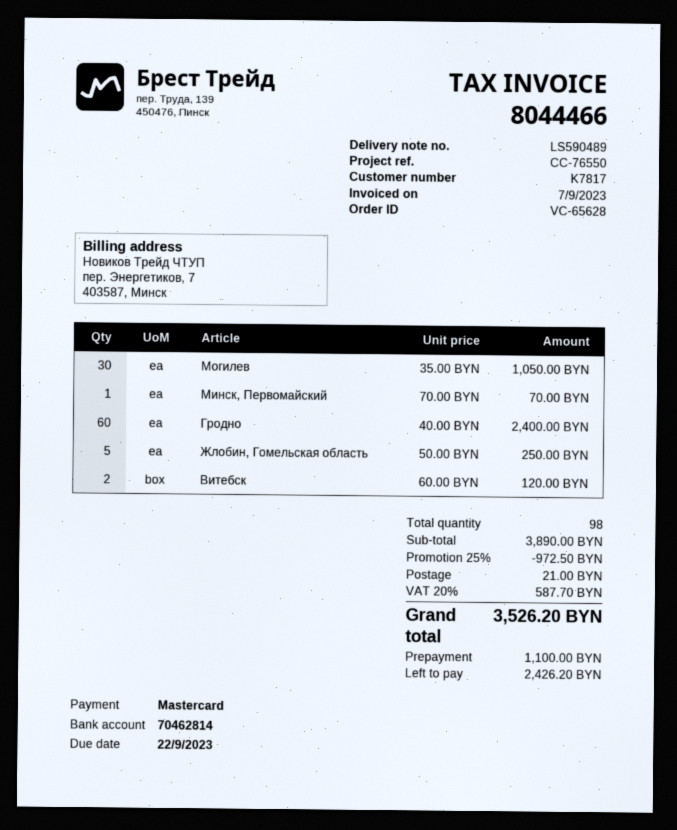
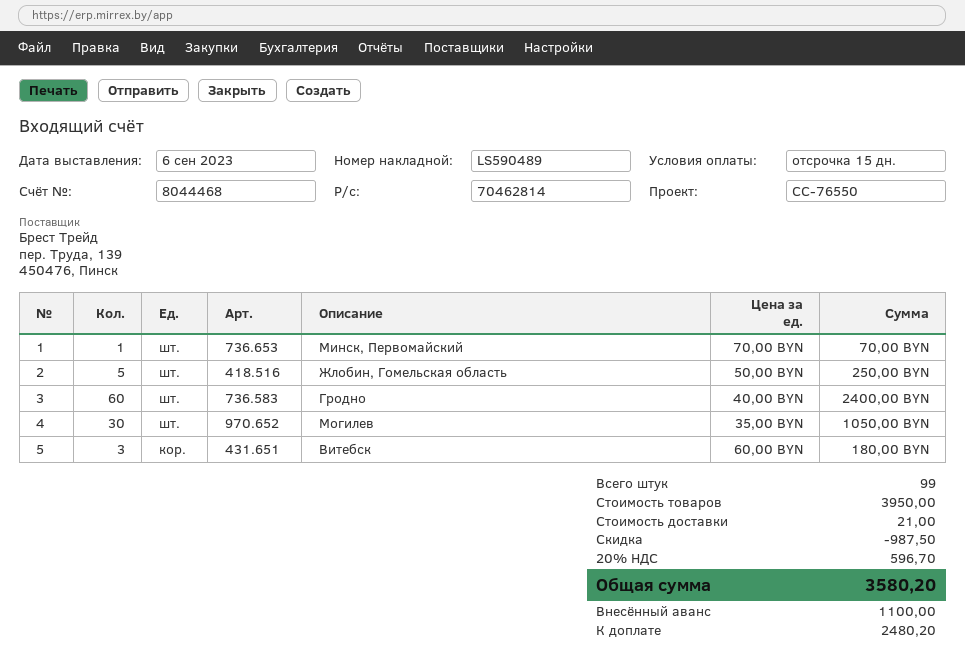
invoice number: 8044466 -> 8044468
invoice date: 2023-09-07 -> 2023-09-06
Витебск: 2 x 60.00 = 120.00 -> 3 x 60.00 = 180.00
total quantity: 98 -> 99
subtotal: 3890.00 -> 3950.00
discount: 972.50 -> 987.50
tax: 20% = 587.70 -> 20% = 596.70
total: 3526.20 -> 3580.20
balance: 2426.20 -> 2480.20

